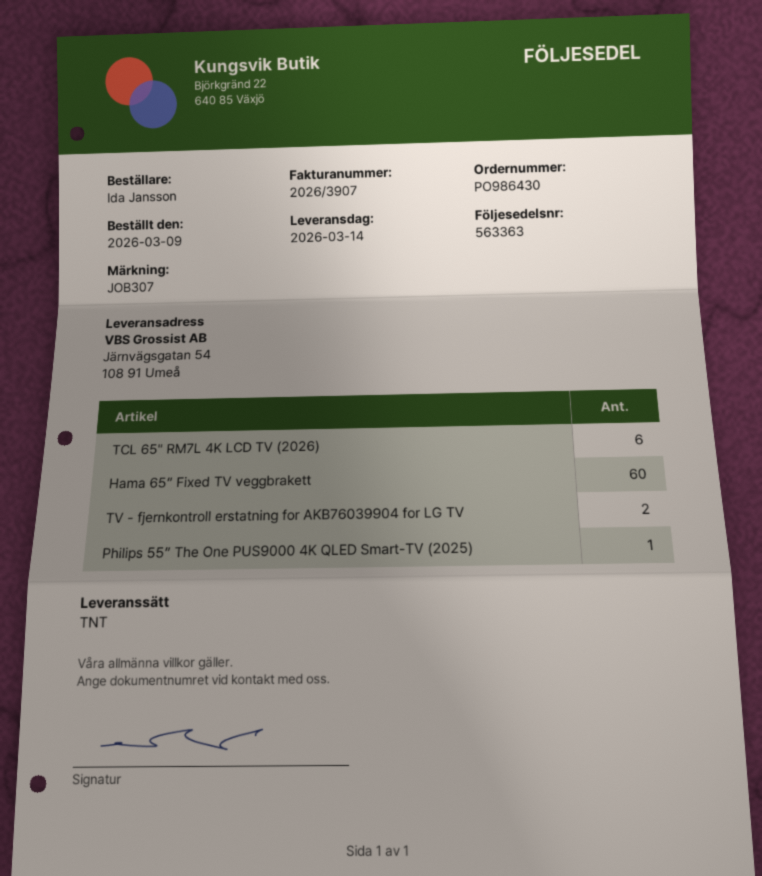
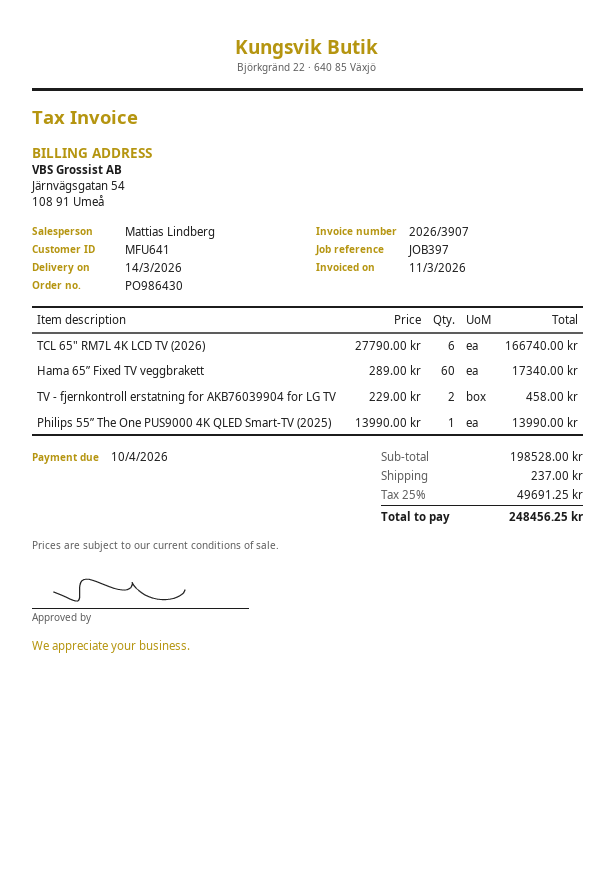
reference: JOB307 -> JOB397

